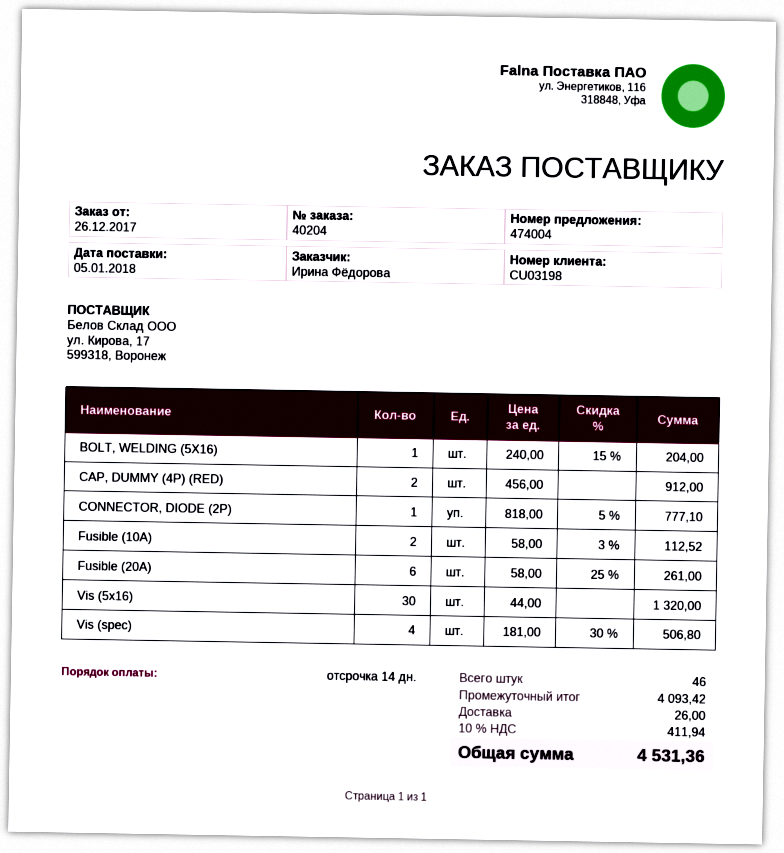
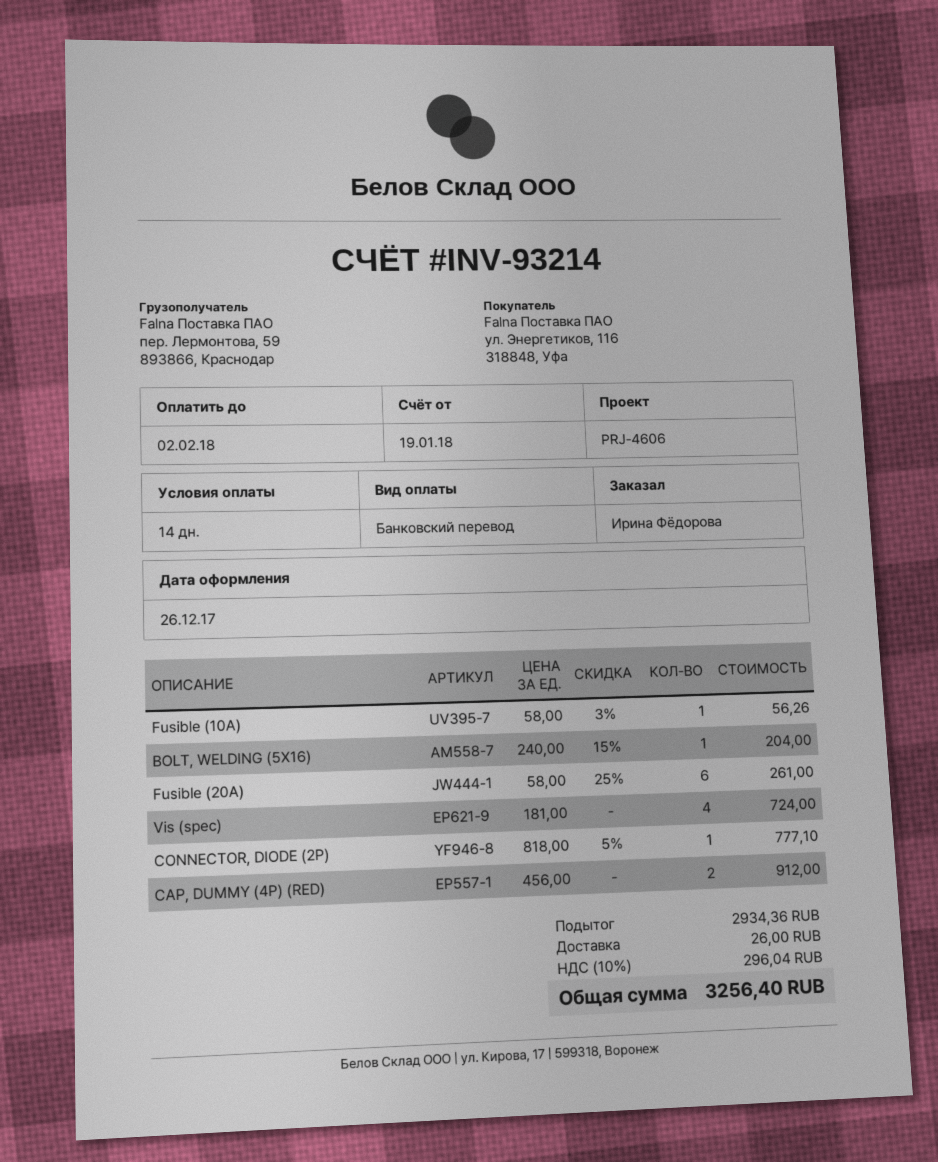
Fusible (10A): 2 x 58.00 - 3% = 112.52 -> 1 x 58.00 - 3% = 56.26
Vis (5x16): 30 x 44.00 = 1320.00 -> none
Vis (spec): 4 x 181.00 - 30% = 506.80 -> 4 x 181.00 = 724.00
subtotal: 4093.42 -> 2934.36
tax: 10% = 411.94 -> 10% = 296.04
total: 4531.36 -> 3256.40

